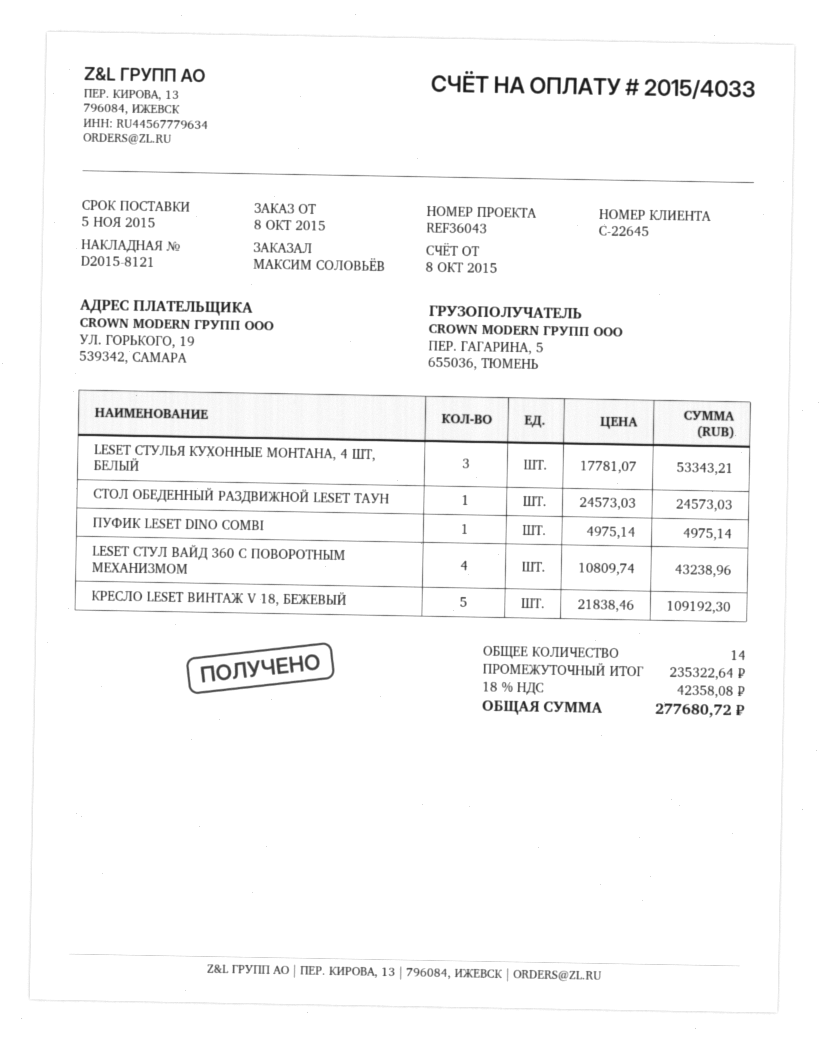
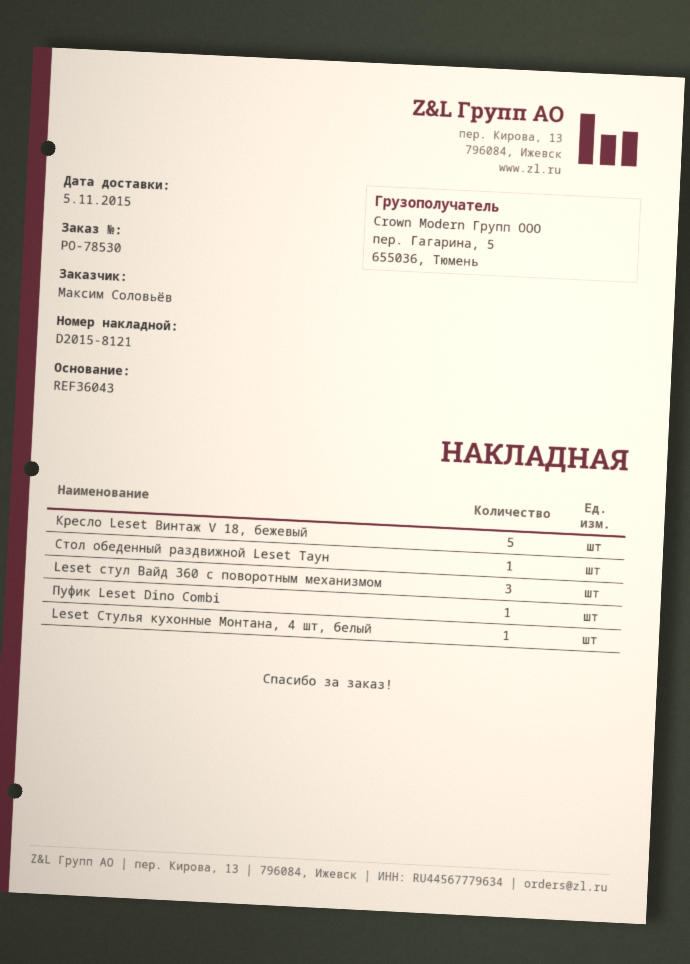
LESET СТУЛЬЯ КУХОННЫЕ МОНТАНА, 4 ШТ, БЕЛЫЙ: 3 -> 1
LESET СТУЛ ВАЙД 360 С ПОВОРОТНЫМ МЕХАНИЗМОМ: 4 -> 3

